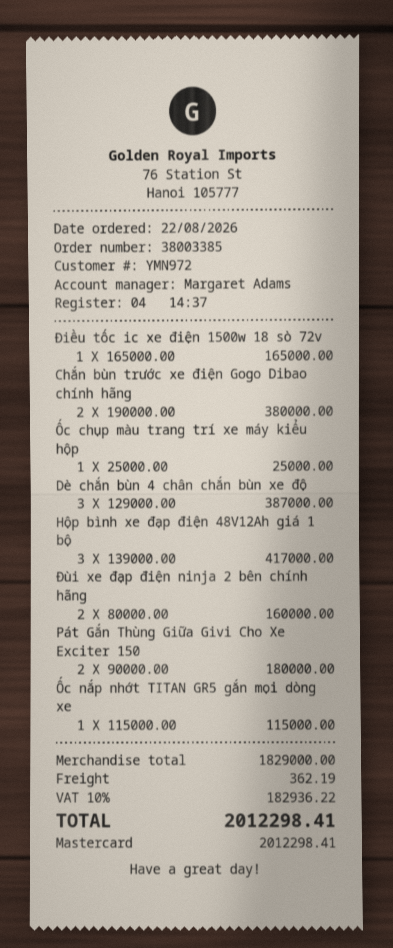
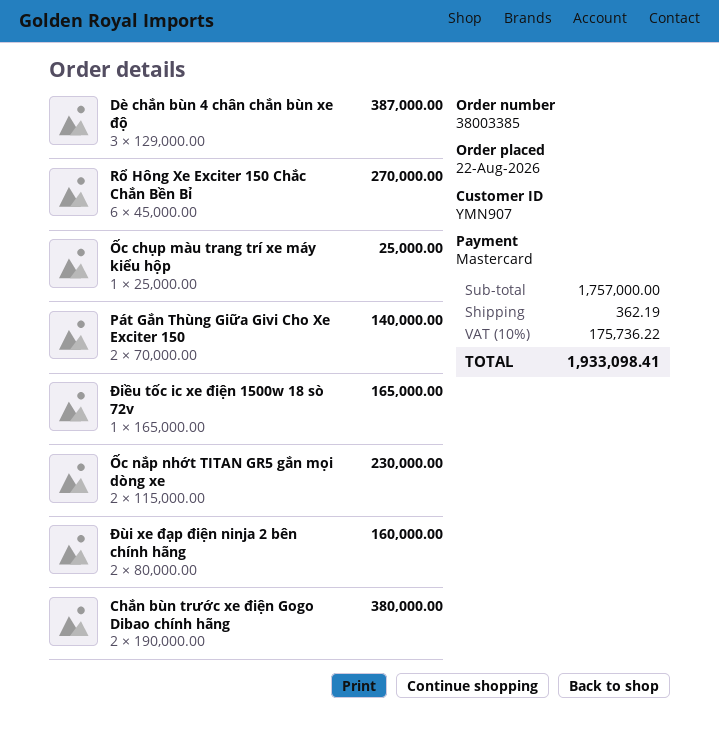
customer number: YMN972 -> YMN907
Hộp bình xe đạp điện 48V12Ah giá 1 bộ: 3 x 139000.00 = 417000.00 -> none
Pát Gắn Thùng Giữa Givi Cho Xe Exciter 150: 2 x 90000.00 = 180000.00 -> 2 x 70000.00 = 140000.00
Ốc nắp nhớt TITAN GR5 gắn mọi dòng xe: 1 x 115000.00 = 115000.00 -> 2 x 115000.00 = 230000.00
Rổ Hông Xe Exciter 150 Chắc Chắn Bền Bỉ: none -> 6 x 45000.00 = 270000.00
subtotal: 1829000.00 -> 1757000.00
tax: 10% = 182936.22 -> 10% = 175736.22
total: 2012298.41 -> 1933098.41

